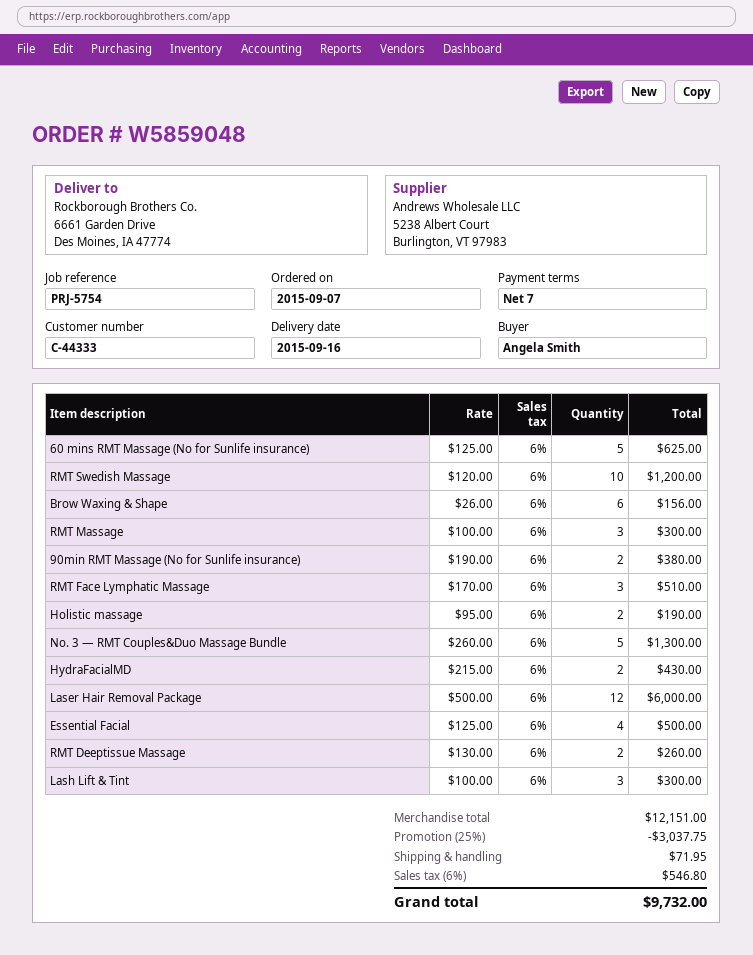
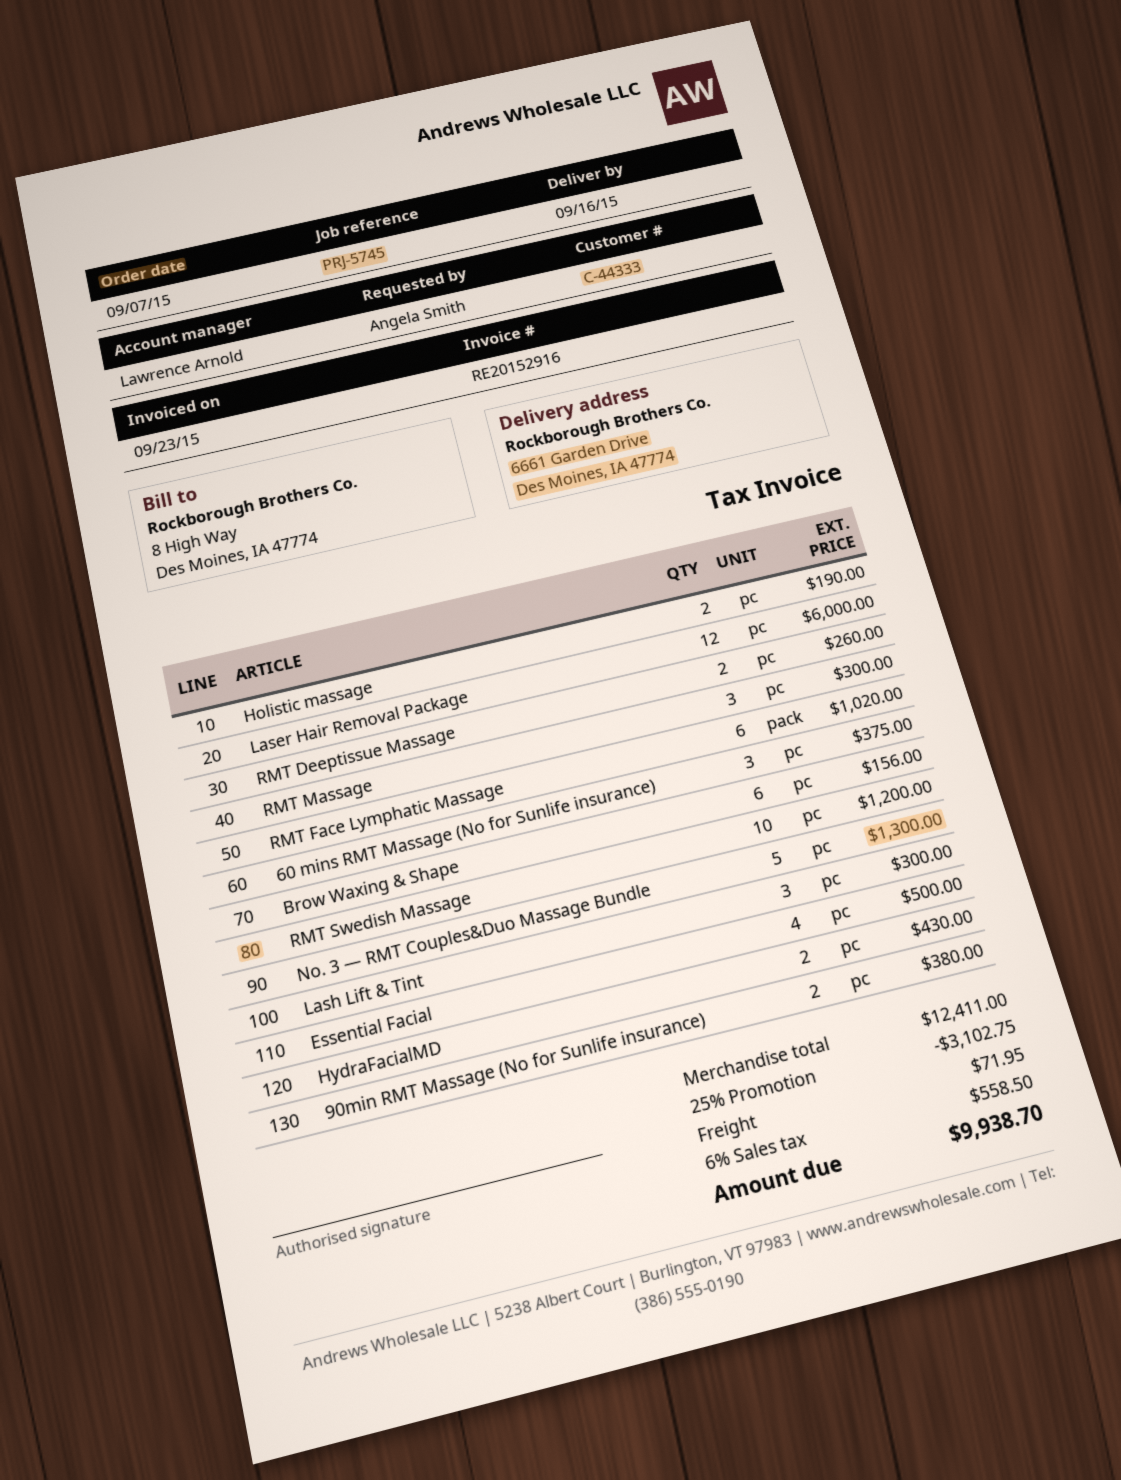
reference: PRJ-5754 -> PRJ-5745
60 mins RMT Massage (No for Sunlife insurance): 5 for 625.00 -> 3 for 375.00
RMT Face Lymphatic Massage: 3 for 510.00 -> 6 for 1020.00
subtotal: 12151.00 -> 12411.00
discount: 25% = 3037.75 -> 25% = 3102.75
tax: 6% = 546.80 -> 6% = 558.50
total: 9732.00 -> 9938.70

